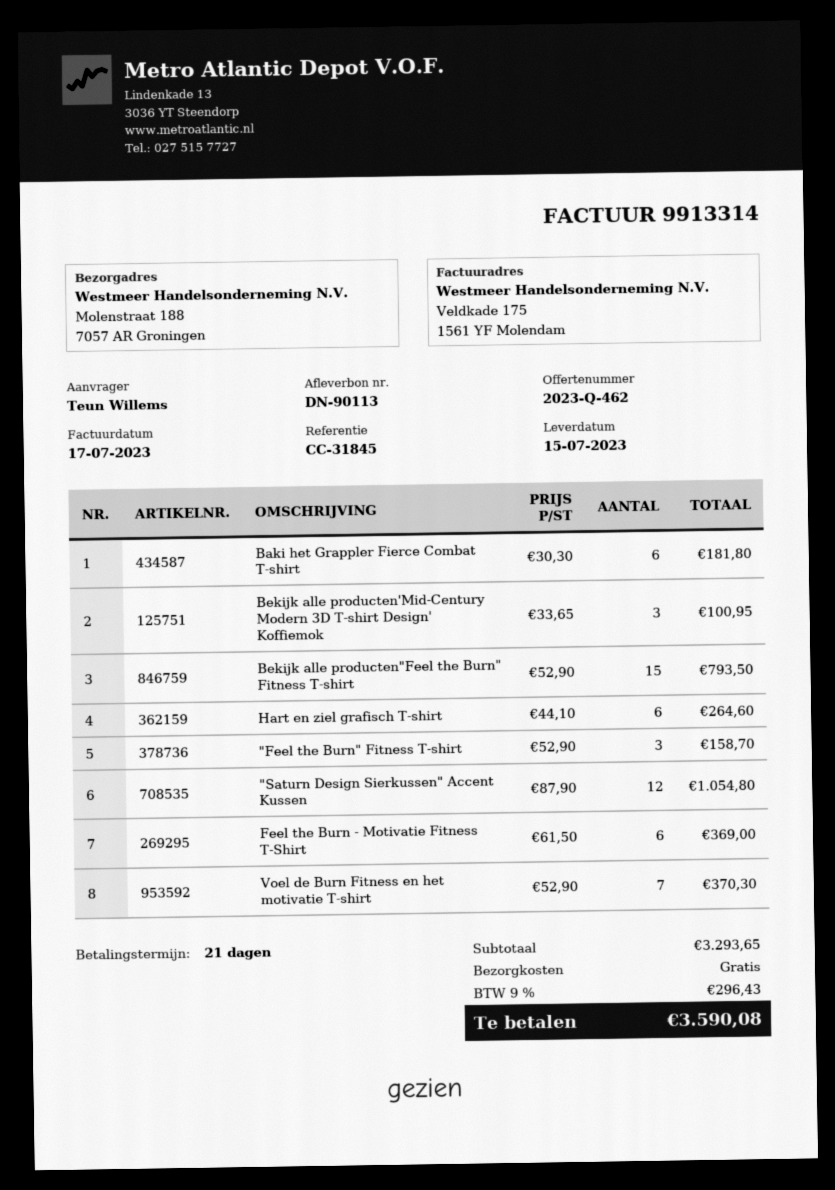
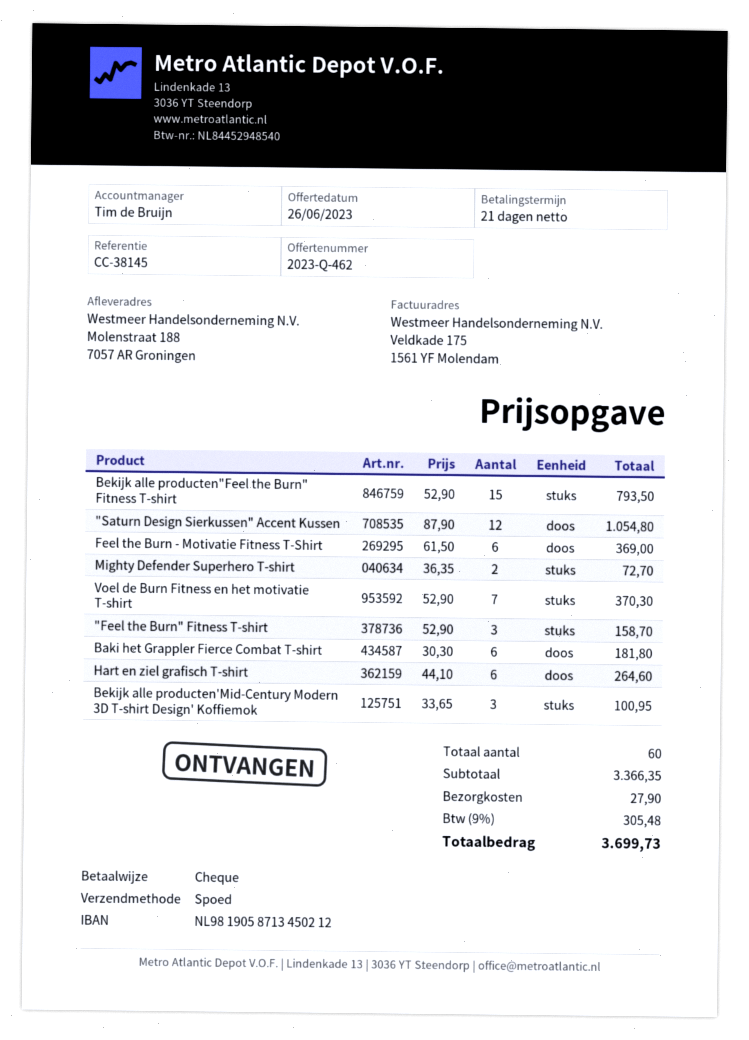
reference: CC-31845 -> CC-38145
Mighty Defender Superhero T-shirt: none -> 2 x 36.35 = 72.70
subtotal: 3293.65 -> 3366.35
shipping: 0.00 -> 27.90
tax: 9% = 296.43 -> 9% = 305.48
total: 3590.08 -> 3699.73

